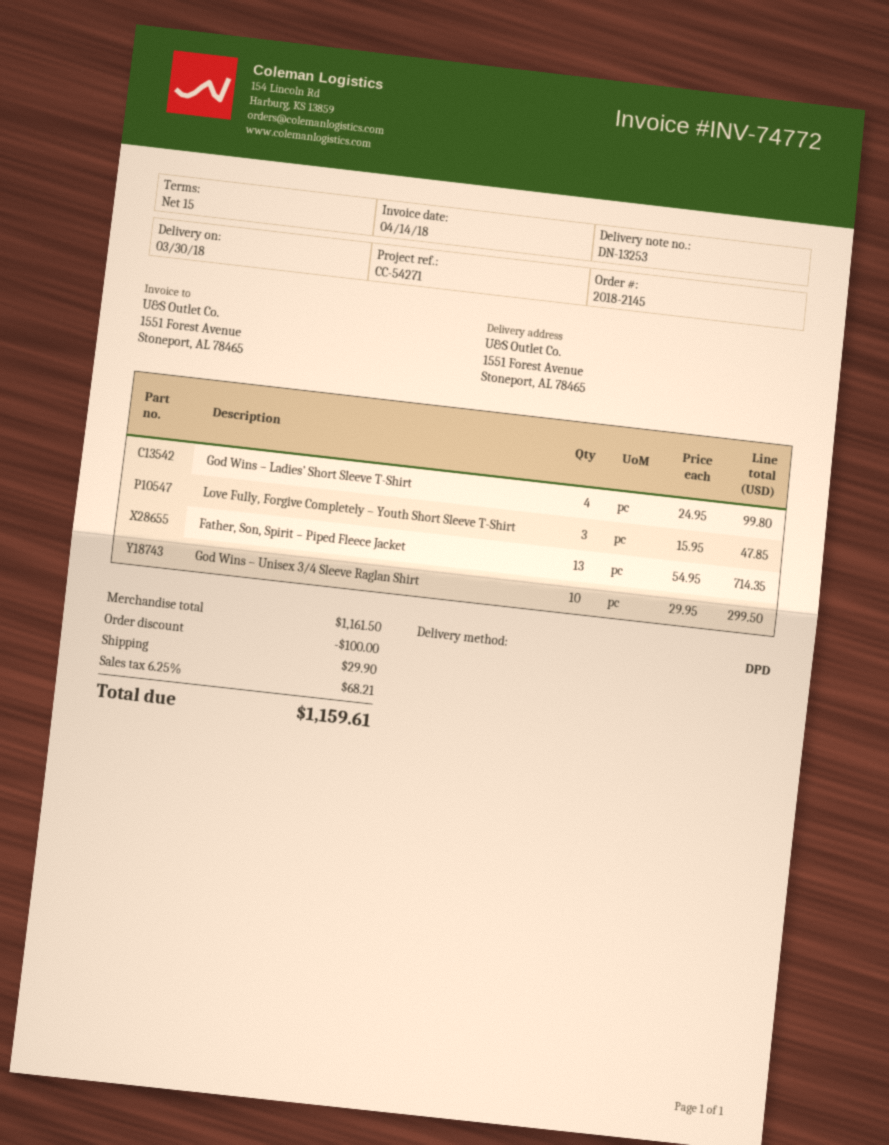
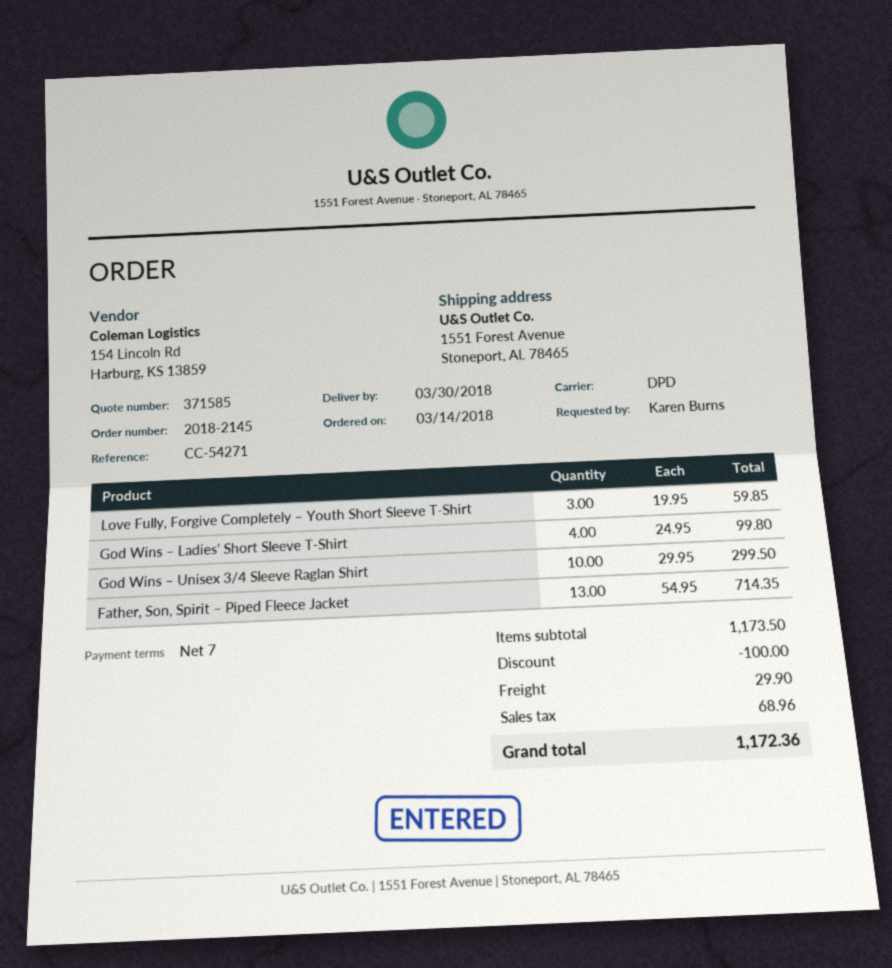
payment terms: 15 days -> 7 days
Love Fully, Forgive Completely – Youth Short Sleeve T-Shirt: 3 x 15.95 = 47.85 -> 3 x 19.95 = 59.85
subtotal: 1161.50 -> 1173.50
tax: 68.21 -> 68.96
total: 1159.61 -> 1172.36

